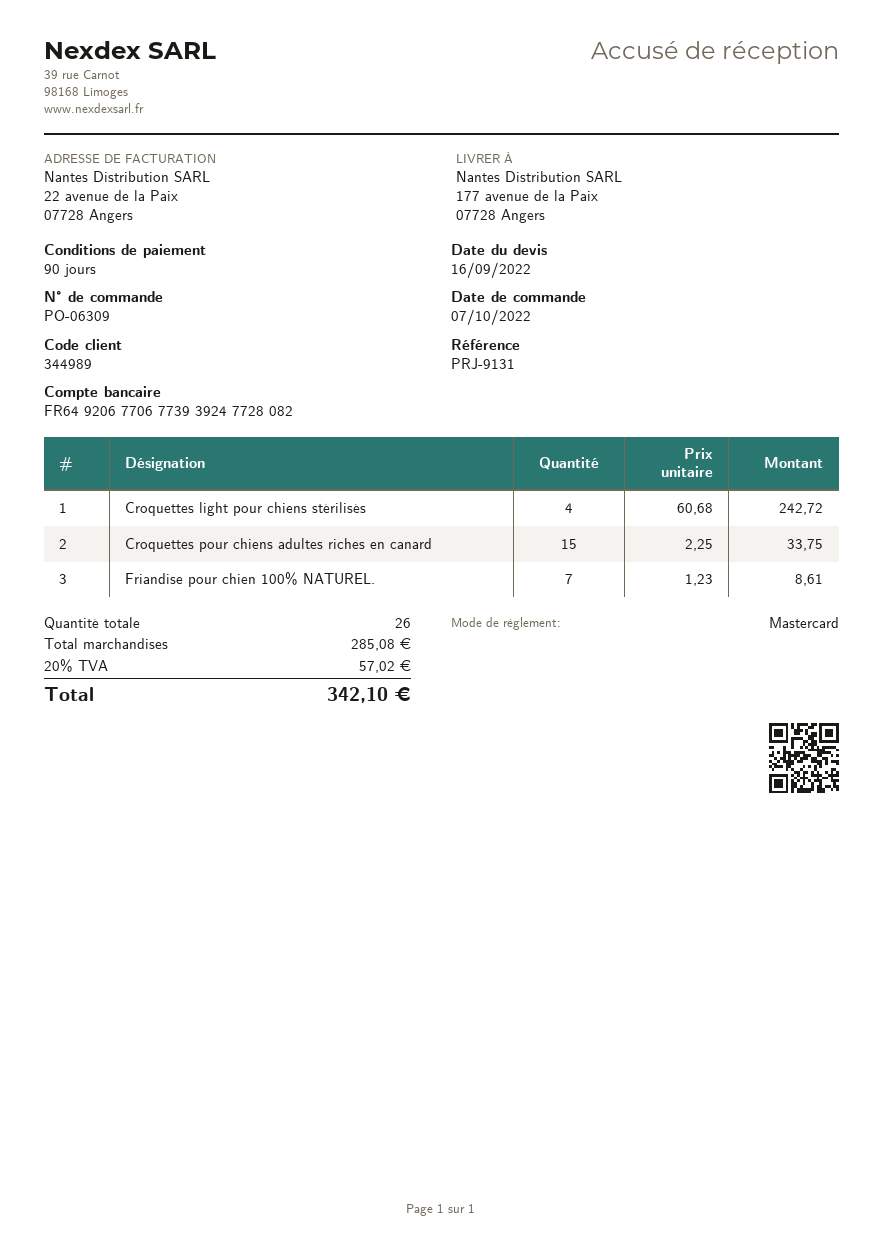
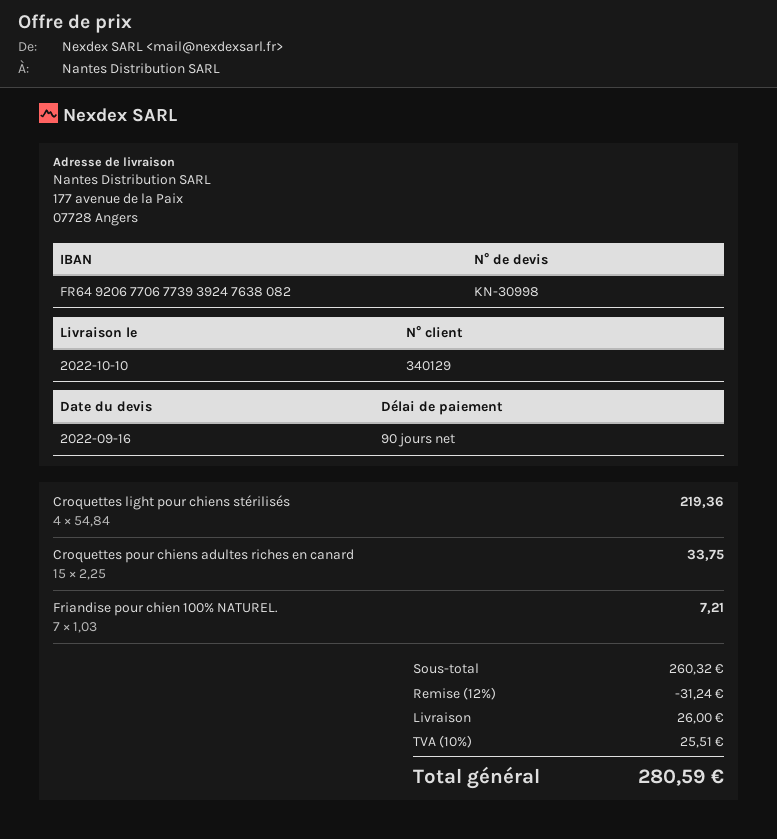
customer number: 344989 -> 340129
bank account: FR6492067706773939247728082 -> FR6492067706773939247638082
Croquettes light pour chiens stérilisés: 4 x 60.68 = 242.72 -> 4 x 54.84 = 219.36
Friandise pour chien 100% NATUREL.: 7 x 1.23 = 8.61 -> 7 x 1.03 = 7.21
subtotal: 285.08 -> 260.32
discount: none -> 12% = 31.24
shipping: none -> 26.00
tax: 20% = 57.02 -> 10% = 25.51
total: 342.10 -> 280.59

